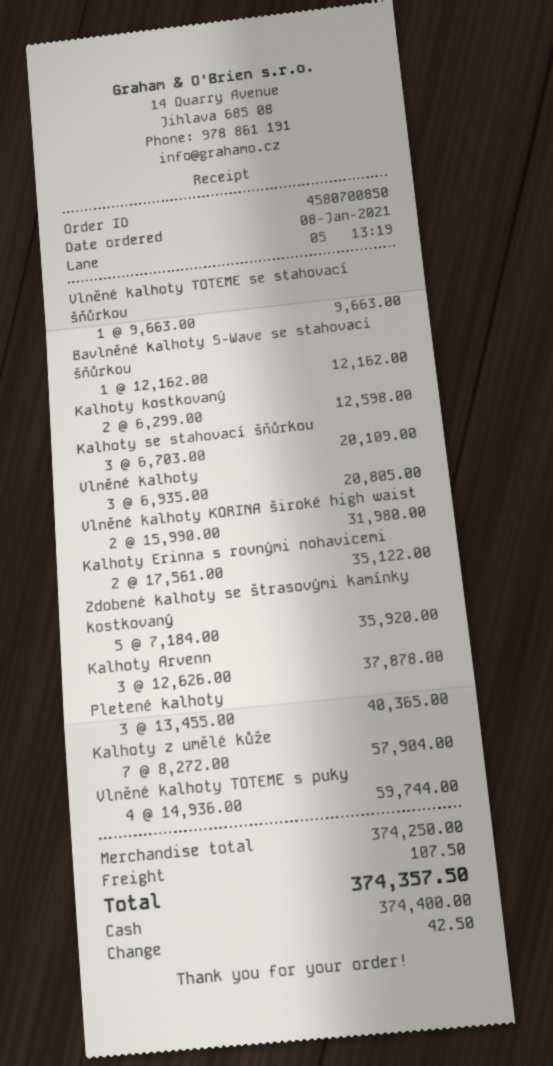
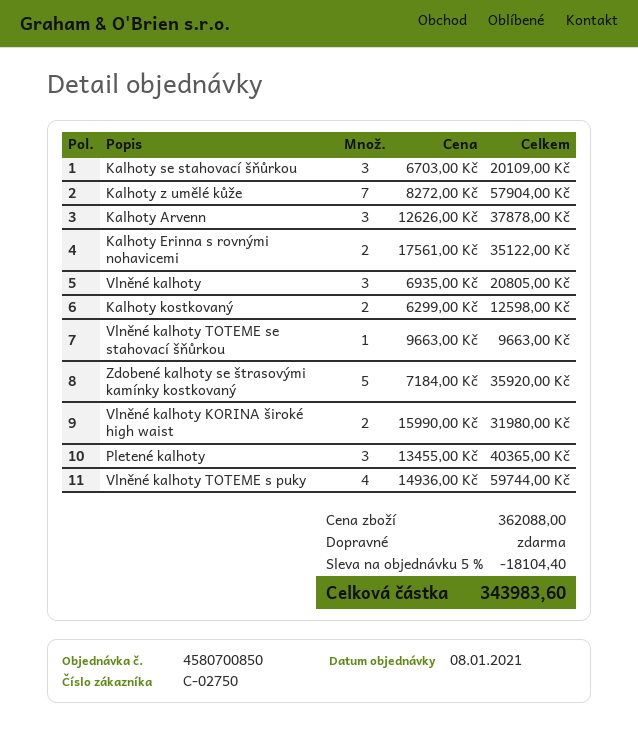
Bavlněné kalhoty S-Wave se stahovací šňůrkou: 1 x 12162.00 = 12162.00 -> none
subtotal: 374250.00 -> 362088.00
discount: none -> 5% = 18104.40
shipping: 107.50 -> 0.00
total: 374357.50 -> 343983.60

